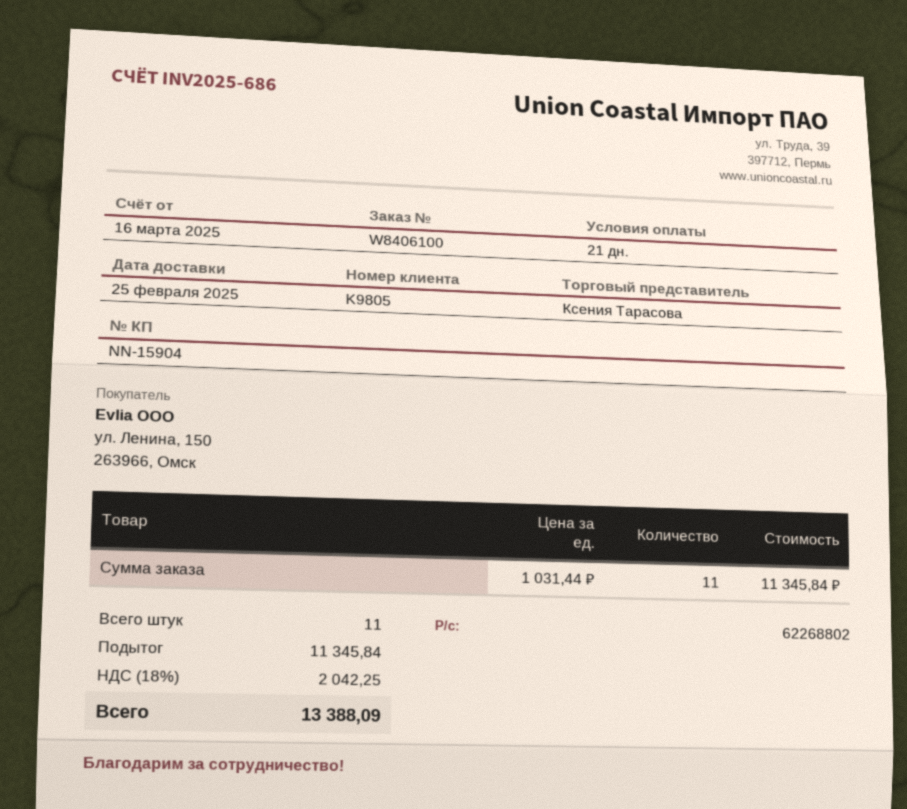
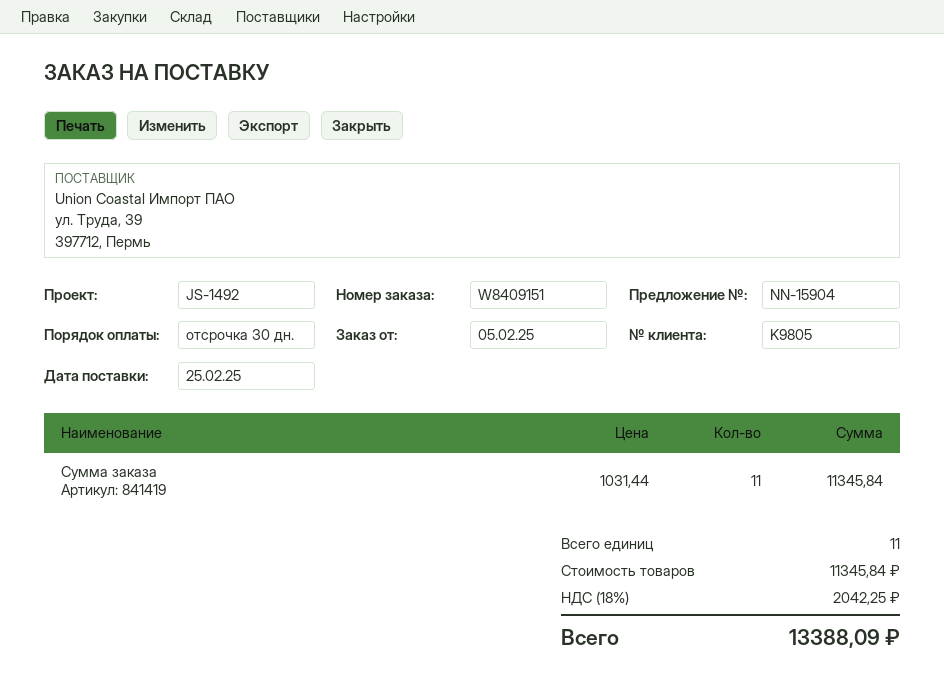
order number: W8406100 -> W8409151
payment terms: 21 days -> 30 days

